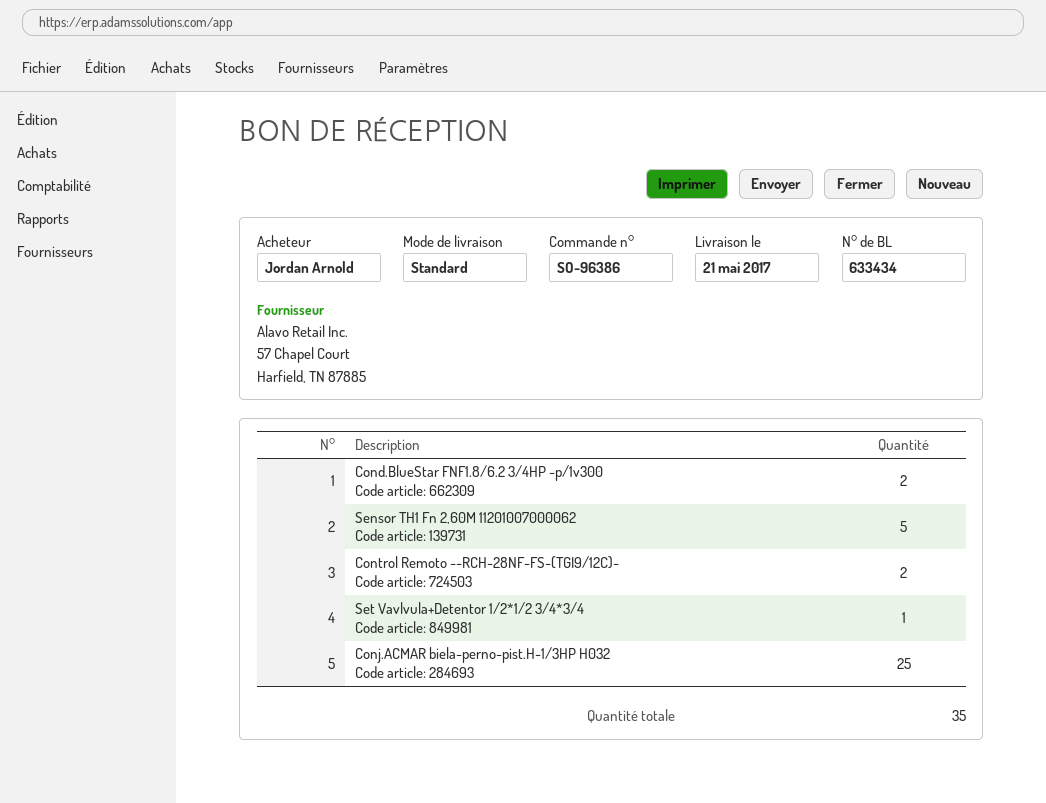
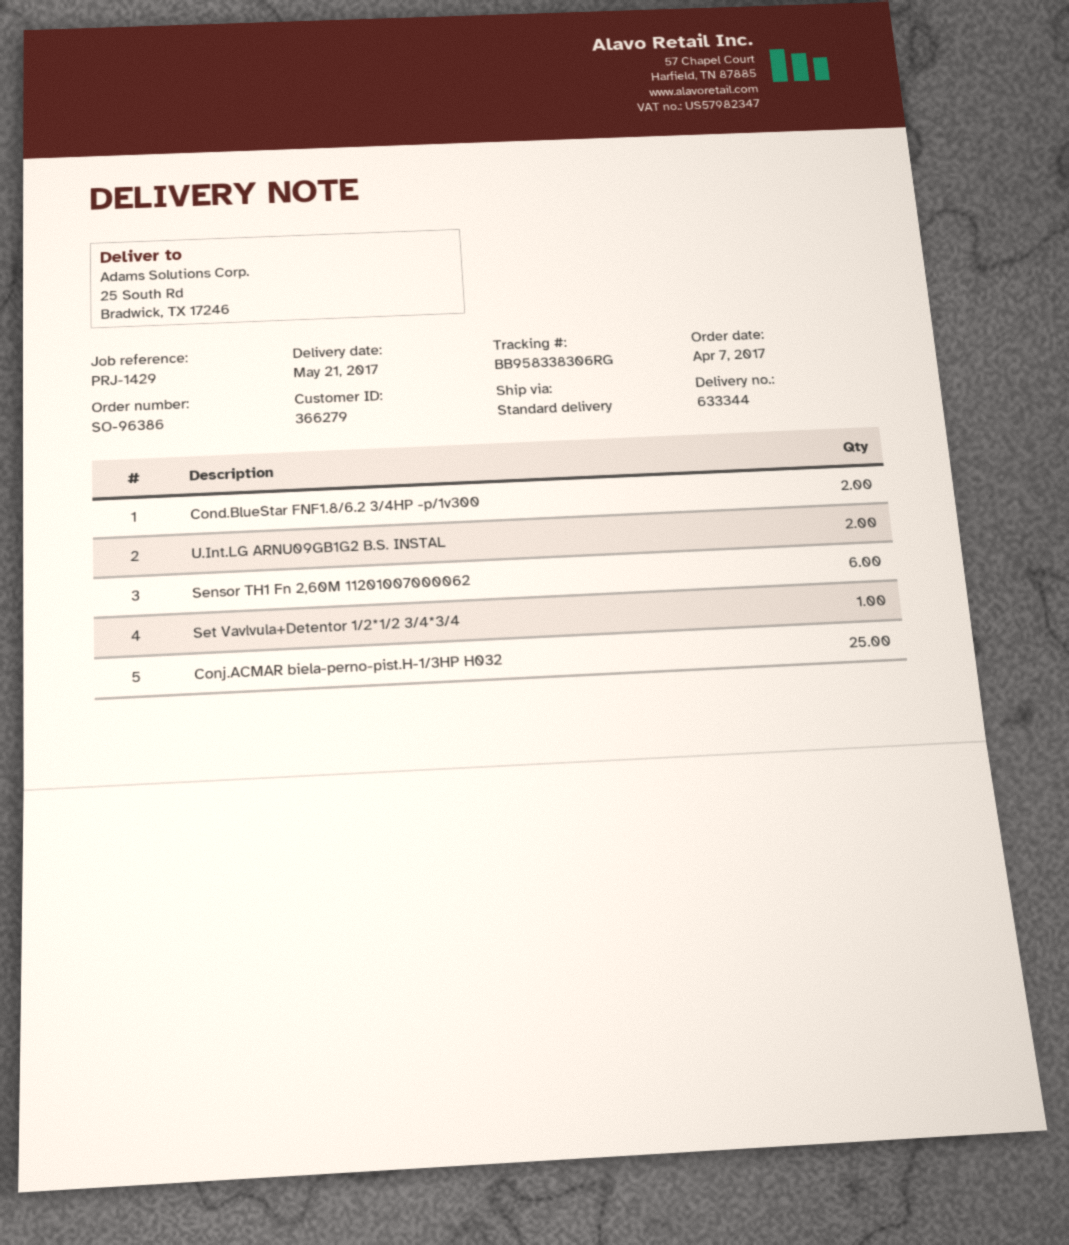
delivery note number: 633434 -> 633344
Sensor TH1 Fn 2,60M 11201007000062: 5 -> 6
Control Remoto --RCH-28NF-FS-(TGI9/12C)-: 2 -> none
U.Int.LG ARNU09GB1G2 B.S. INSTAL: none -> 2

